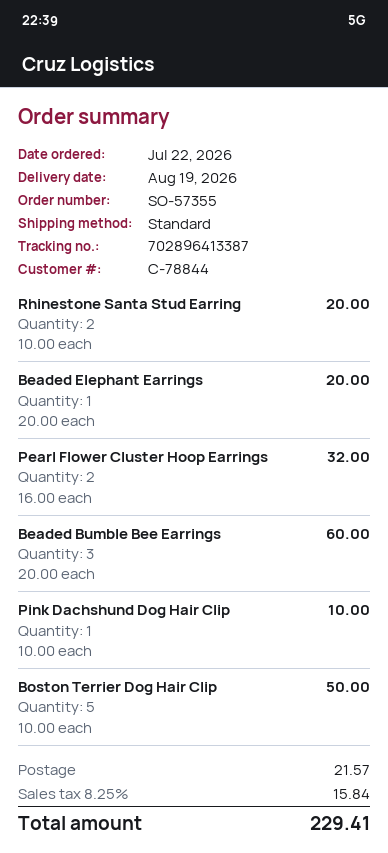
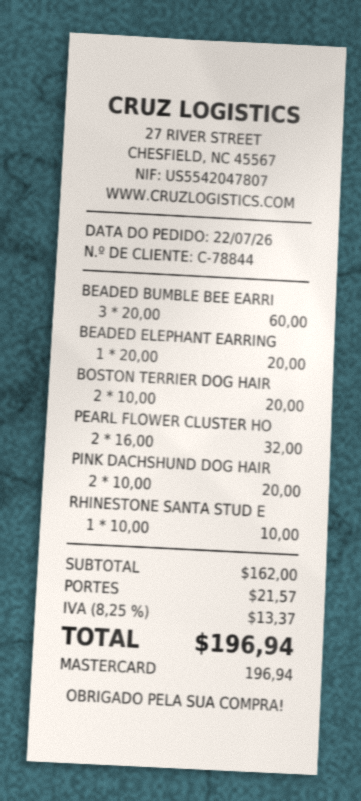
Rhinestone Santa Stud Earring: 2 x 10.00 = 20.00 -> 1 x 10.00 = 10.00
Pink Dachshund Dog Hair Clip: 1 x 10.00 = 10.00 -> 2 x 10.00 = 20.00
Boston Terrier Dog Hair Clip: 5 x 10.00 = 50.00 -> 2 x 10.00 = 20.00
tax: 8.25% = 15.84 -> 8.25% = 13.37
total: 229.41 -> 196.94

